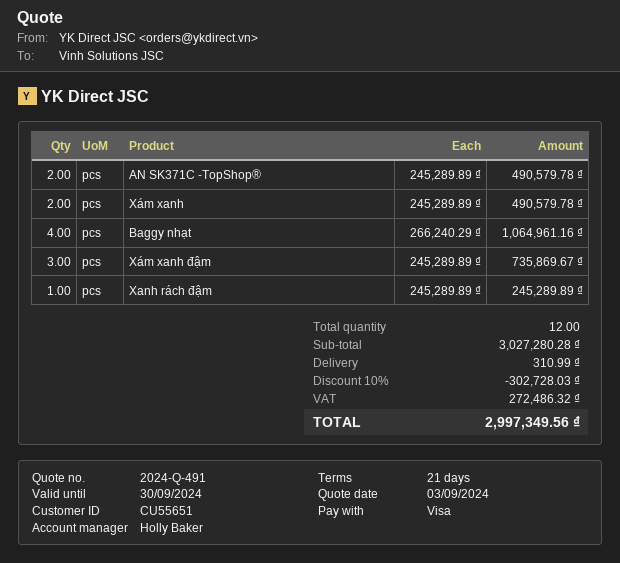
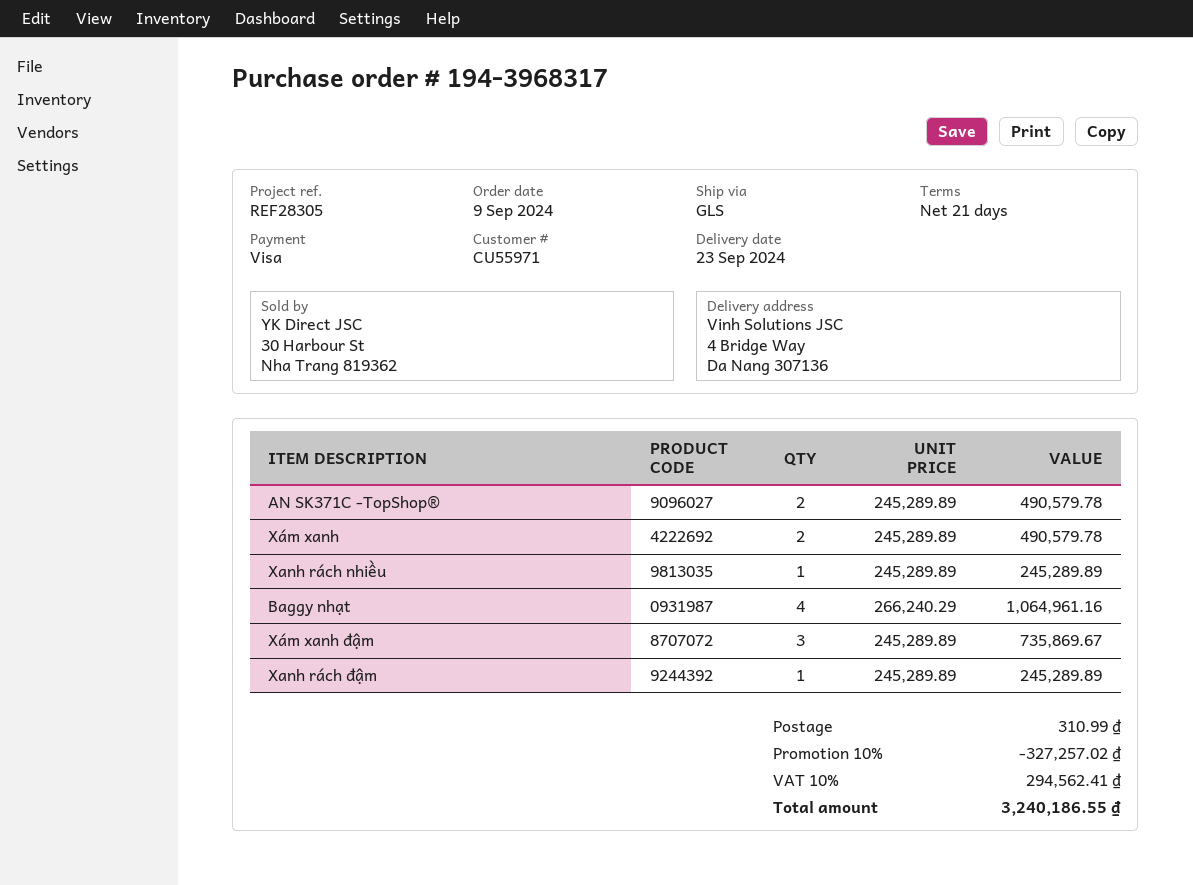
customer number: CU55651 -> CU55971
Xanh rách nhiều: none -> 1 x 245289.89 = 245289.89
discount: 10% = 302728.03 -> 10% = 327257.02
tax: 272486.32 -> 294562.41
total: 2997349.56 -> 3240186.55

